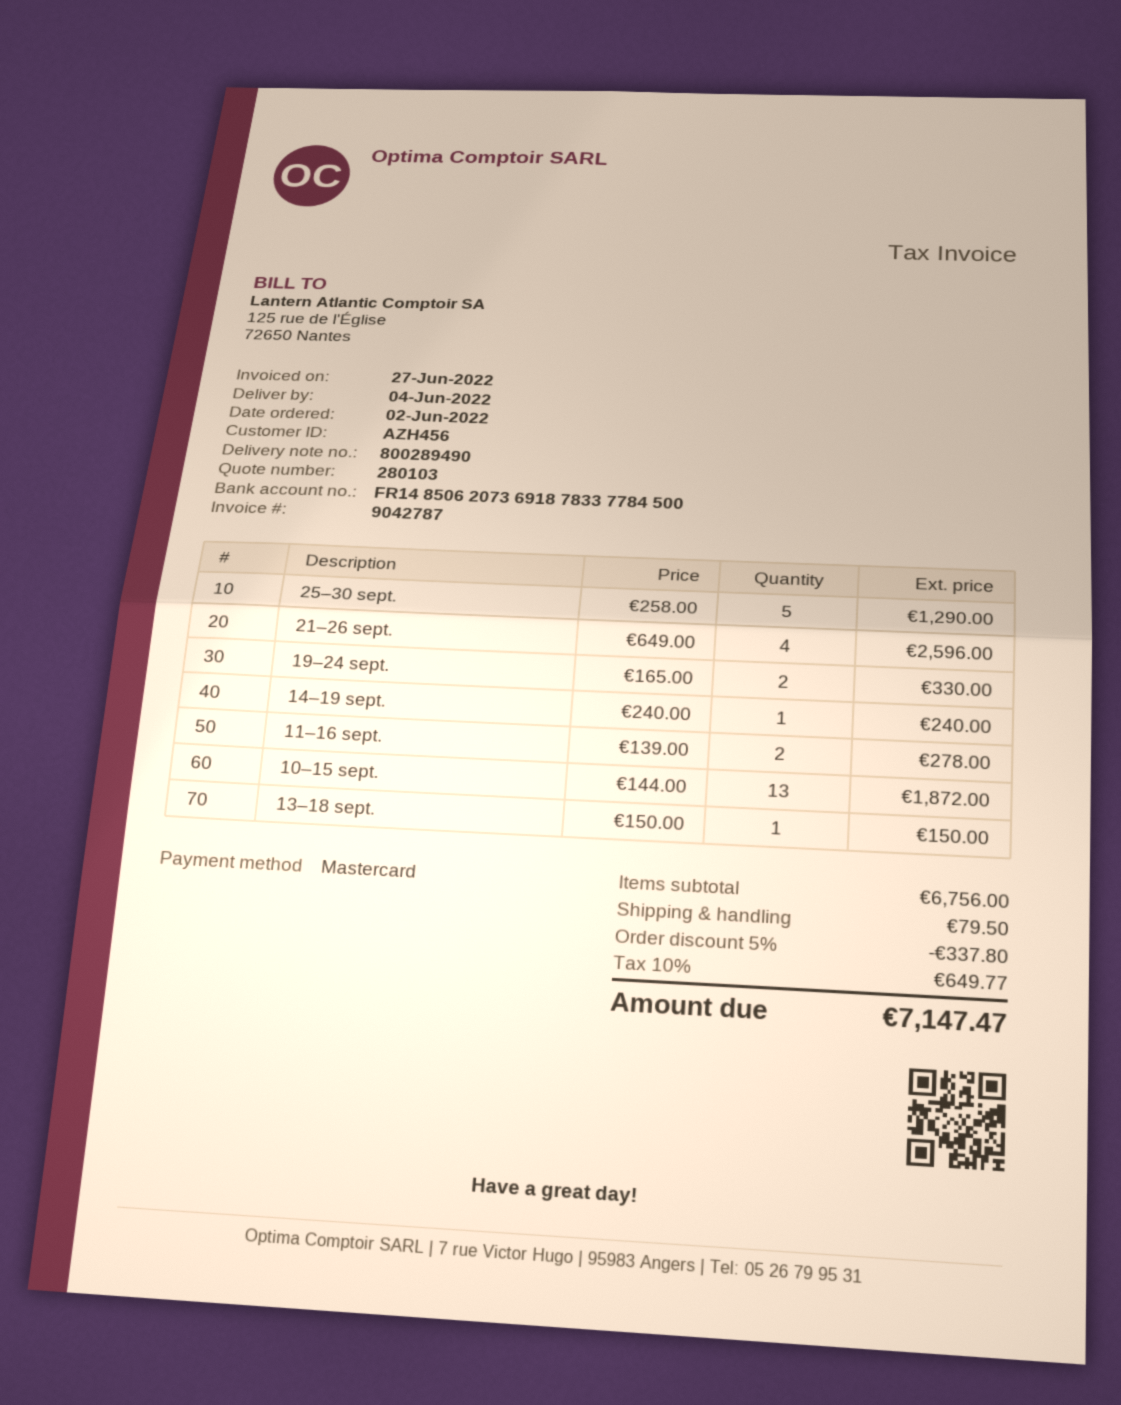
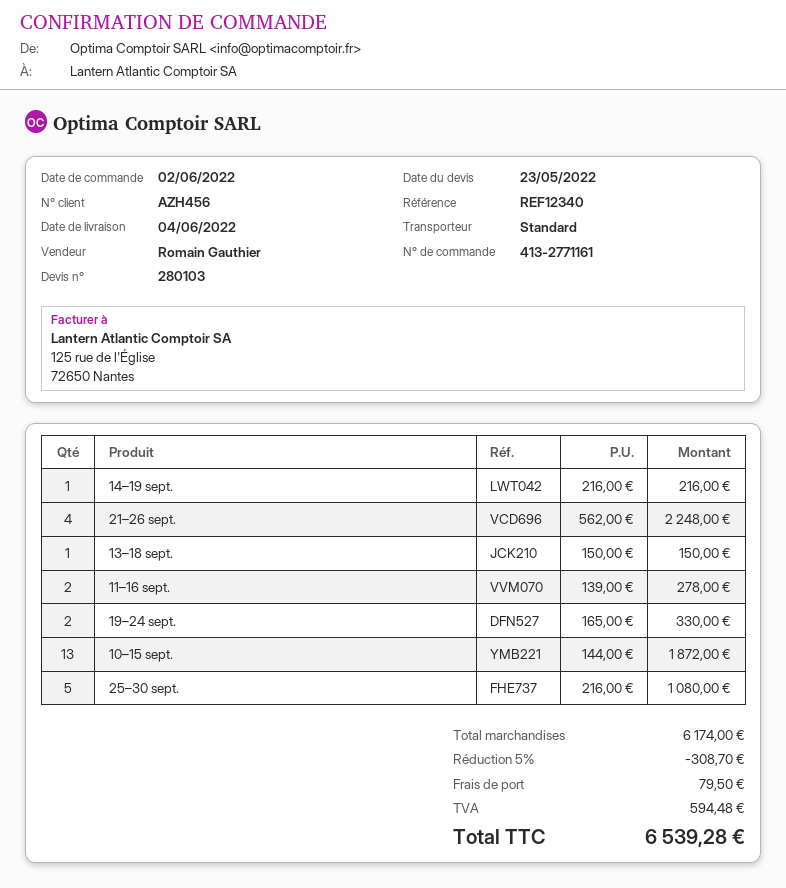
25–30 sept.: 5 x 258.00 = 1290.00 -> 5 x 216.00 = 1080.00
21–26 sept.: 4 x 649.00 = 2596.00 -> 4 x 562.00 = 2248.00
14–19 sept.: 1 x 240.00 = 240.00 -> 1 x 216.00 = 216.00
subtotal: 6756.00 -> 6174.00
discount: 5% = 337.80 -> 5% = 308.70
tax: 649.77 -> 594.48
total: 7147.47 -> 6539.28

